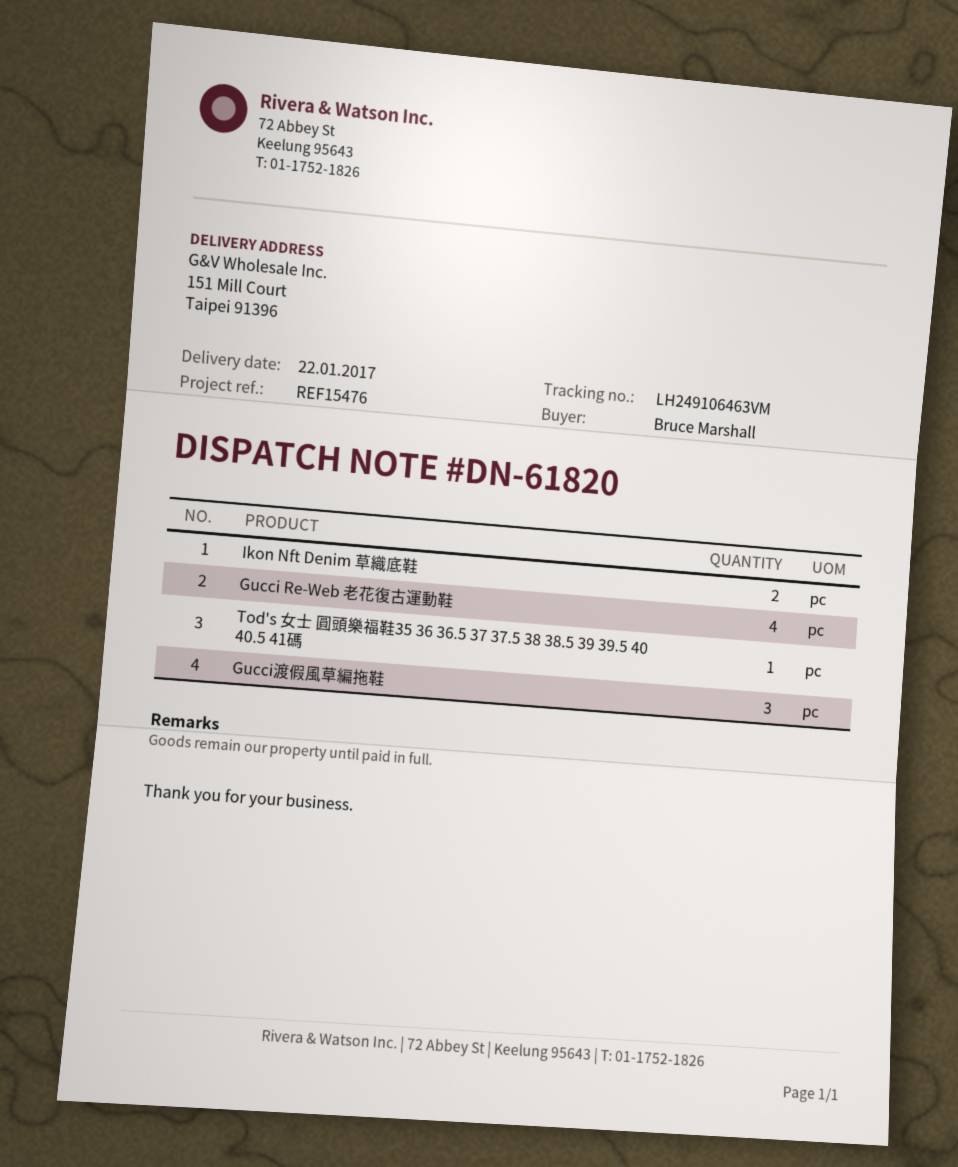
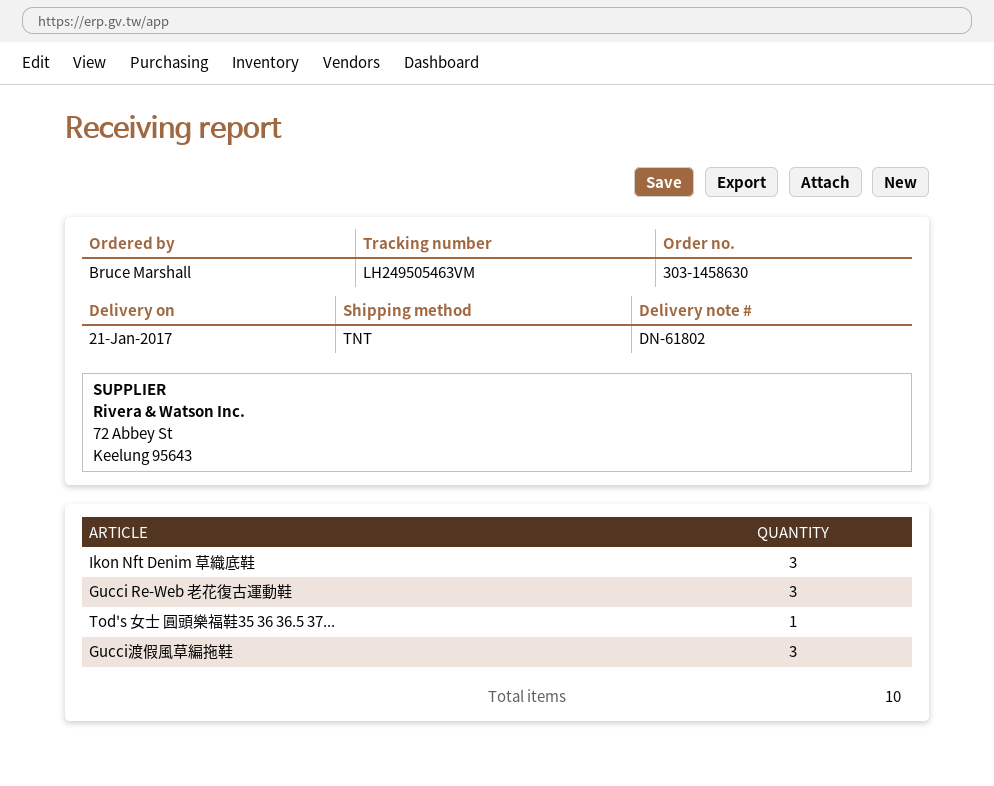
delivery note number: DN-61820 -> DN-61802
delivery date: 2017-01-22 -> 2017-01-21
tracking number: LH249106463VM -> LH249505463VM
Ikon Nft Denim 草織底鞋: 2 -> 3
Gucci Re-Web 老花復古運動鞋: 4 -> 3

